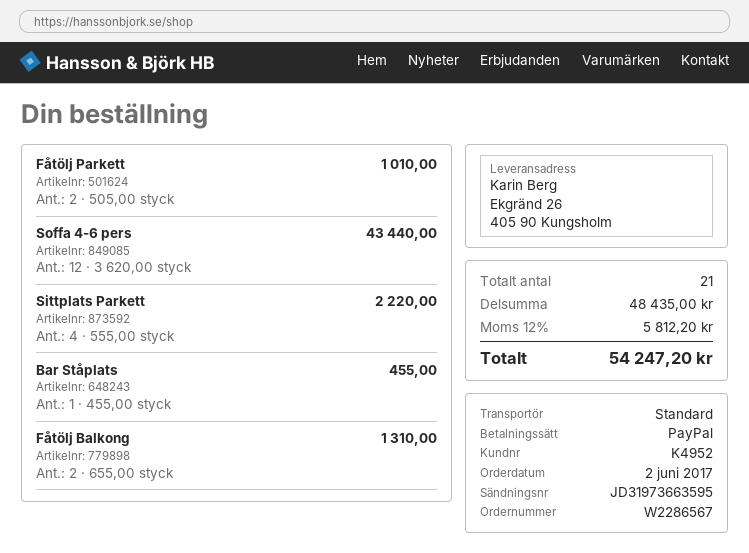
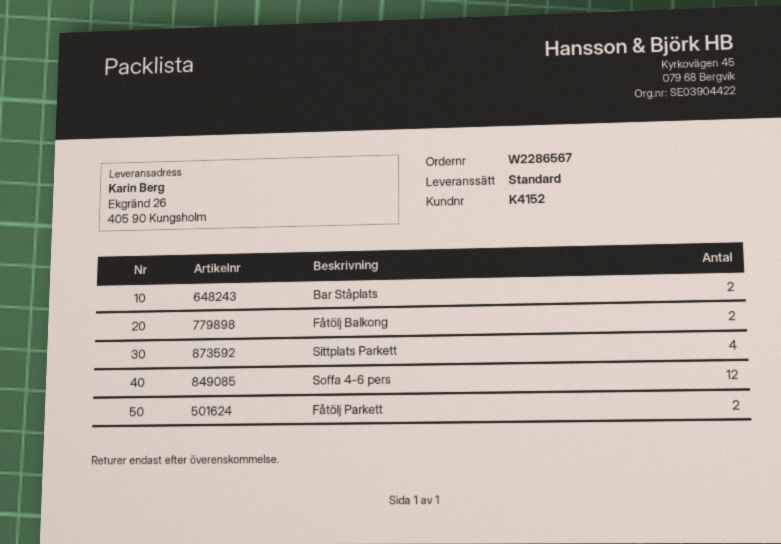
customer number: K4952 -> K4152
Bar Ståplats: 1 -> 2

